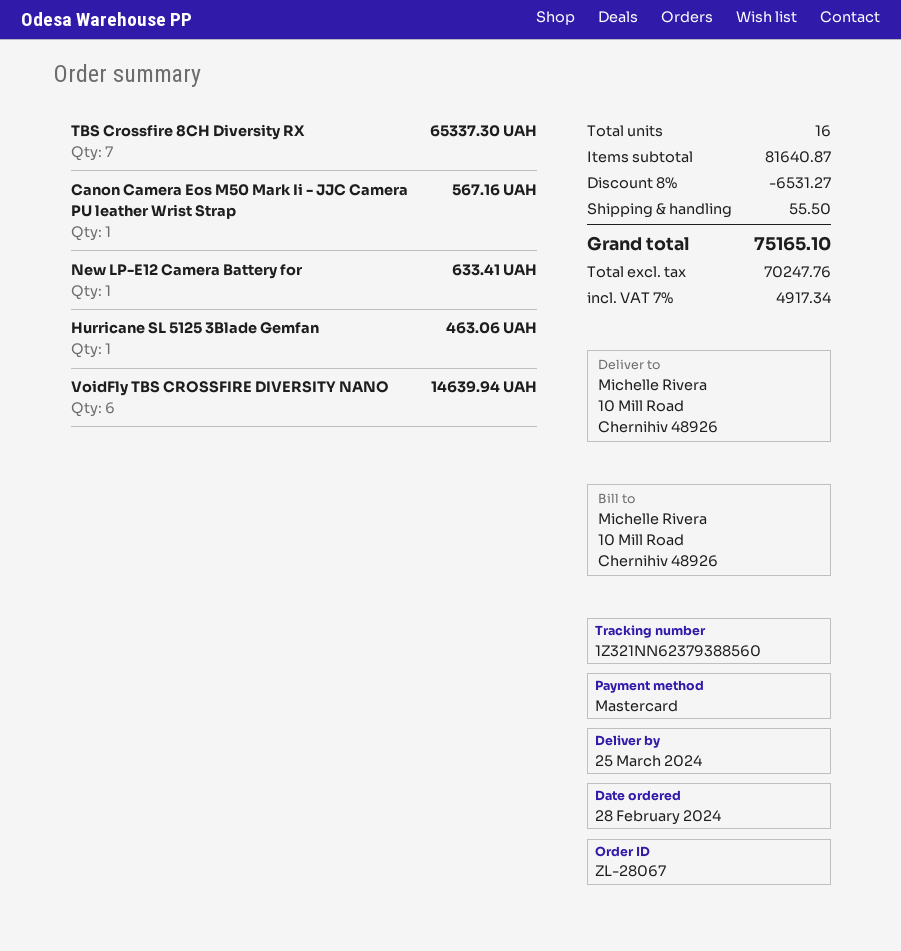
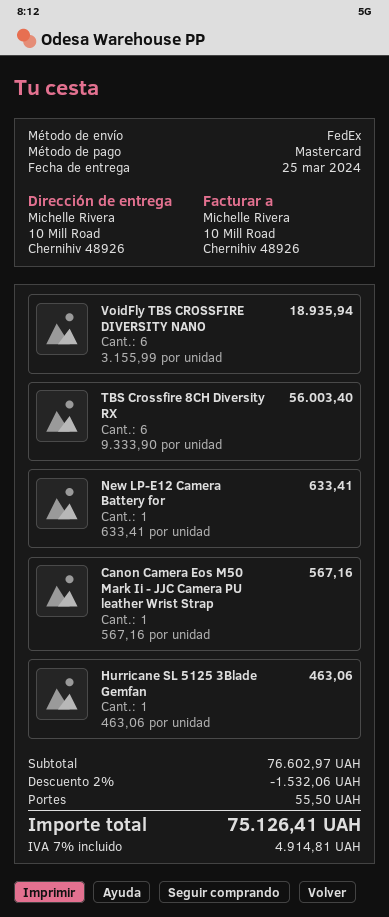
TBS Crossfire 8CH Diversity RX: 7 for 65337.30 -> 6 for 56003.40
VoidFly TBS CROSSFIRE DIVERSITY NANO: 6 for 14639.94 -> 6 for 18935.94
subtotal: 81640.87 -> 76602.97
discount: 8% = 6531.27 -> 2% = 1532.06
tax: 7% = 4917.34 -> 7% = 4914.81
total: 75165.10 -> 75126.41

